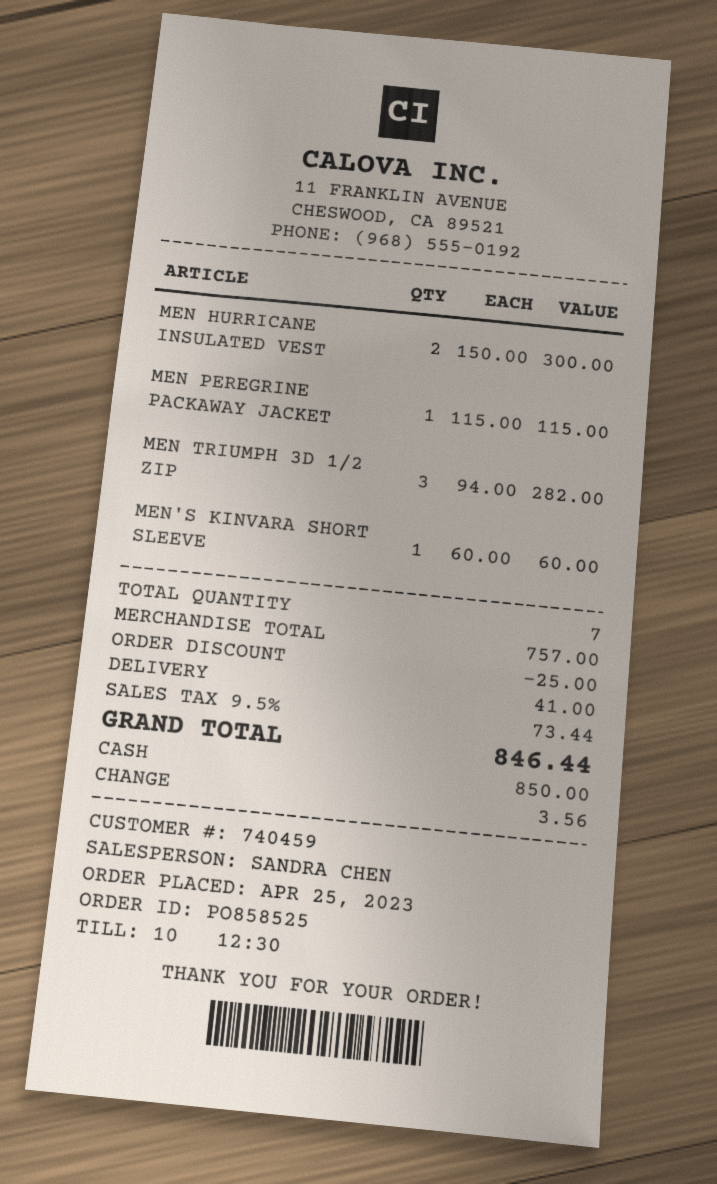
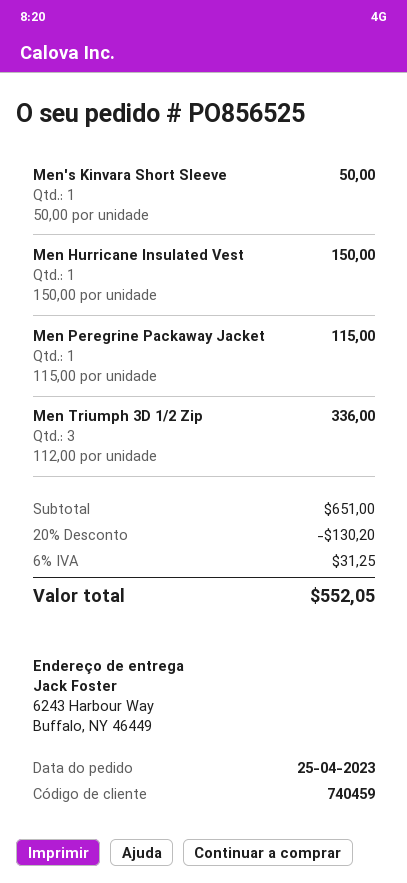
order number: PO858525 -> PO856525
MEN HURRICANE INSULATED VEST: 2 x 150.00 = 300.00 -> 1 x 150.00 = 150.00
MEN TRIUMPH 3D 1/2 ZIP: 3 x 94.00 = 282.00 -> 3 x 112.00 = 336.00
MEN'S KINVARA SHORT SLEEVE: 1 x 60.00 = 60.00 -> 1 x 50.00 = 50.00
subtotal: 757.00 -> 651.00
discount: 25.00 -> 130.20
shipping: 41.00 -> none
tax: 9.5% = 73.44 -> 6% = 31.25
total: 846.44 -> 552.05

